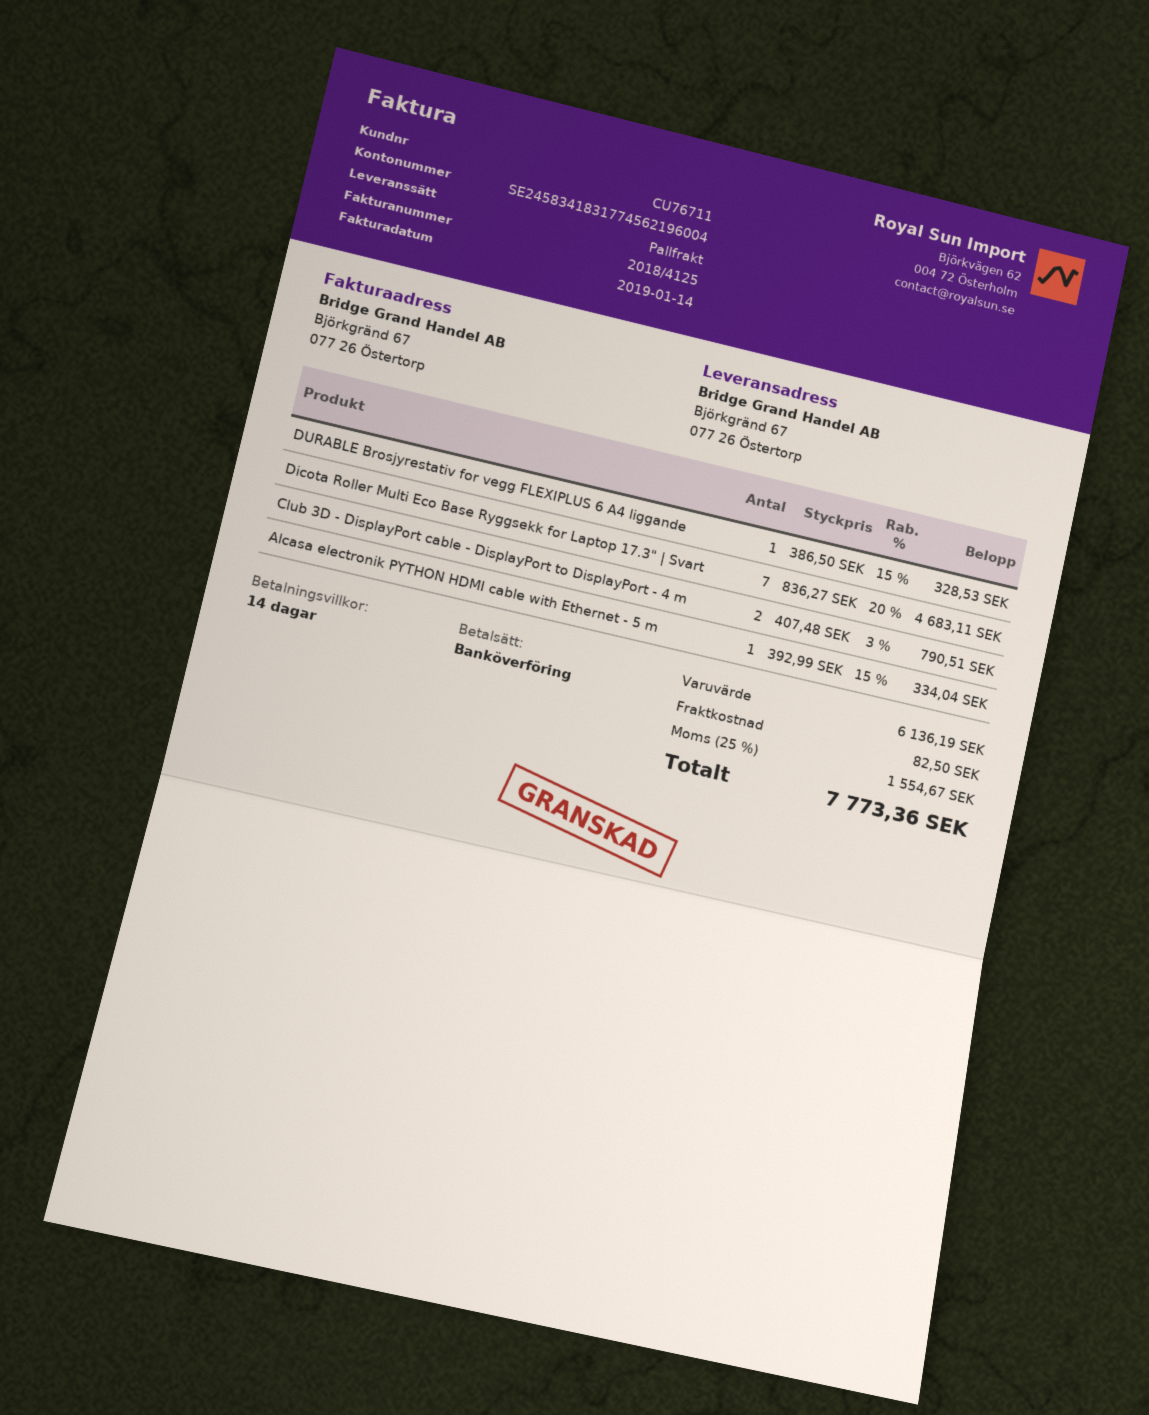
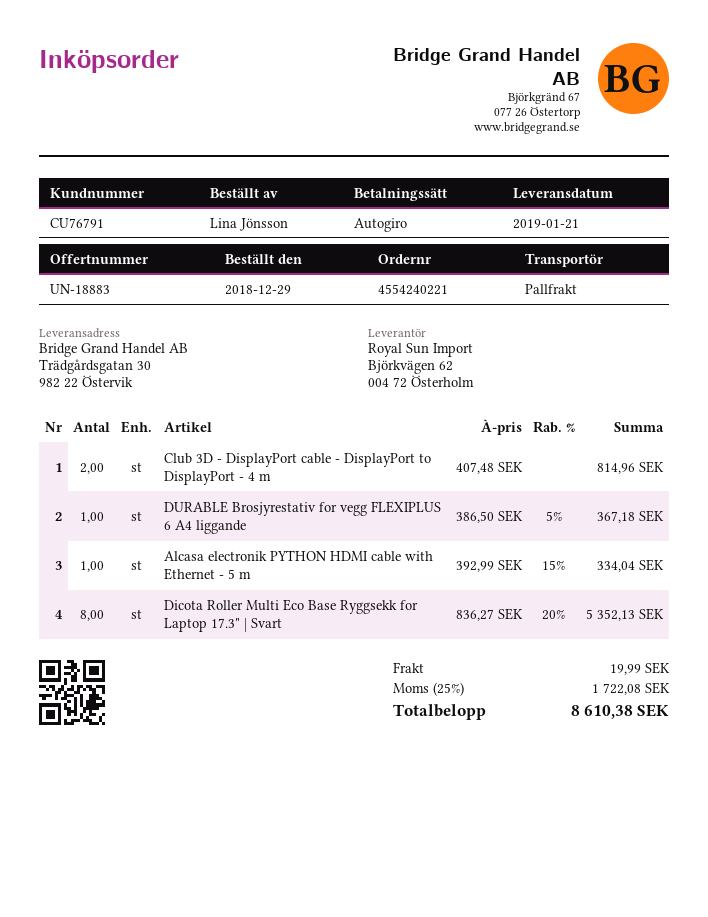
customer number: CU76711 -> CU76791
payment method: bank transfer -> direct debit
ship to: Björkgränd 67, 077 26 Östertorp -> Trädgårdsgatan 30, 982 22 Östervik
DURABLE Brosjyrestativ for vegg FLEXIPLUS 6 A4 liggande: 1 x 386.50 - 15% = 328.53 -> 1 x 386.50 - 5% = 367.18
Dicota Roller Multi Eco Base Ryggsekk for Laptop 17.3" | Svart: 7 x 836.27 - 20% = 4683.11 -> 8 x 836.27 - 20% = 5352.13
Club 3D - DisplayPort cable - DisplayPort to DisplayPort - 4 m: 2 x 407.48 - 3% = 790.51 -> 2 x 407.48 = 814.96
shipping: 82.50 -> 19.99
tax: 25% = 1554.67 -> 25% = 1722.08
total: 7773.36 -> 8610.38

